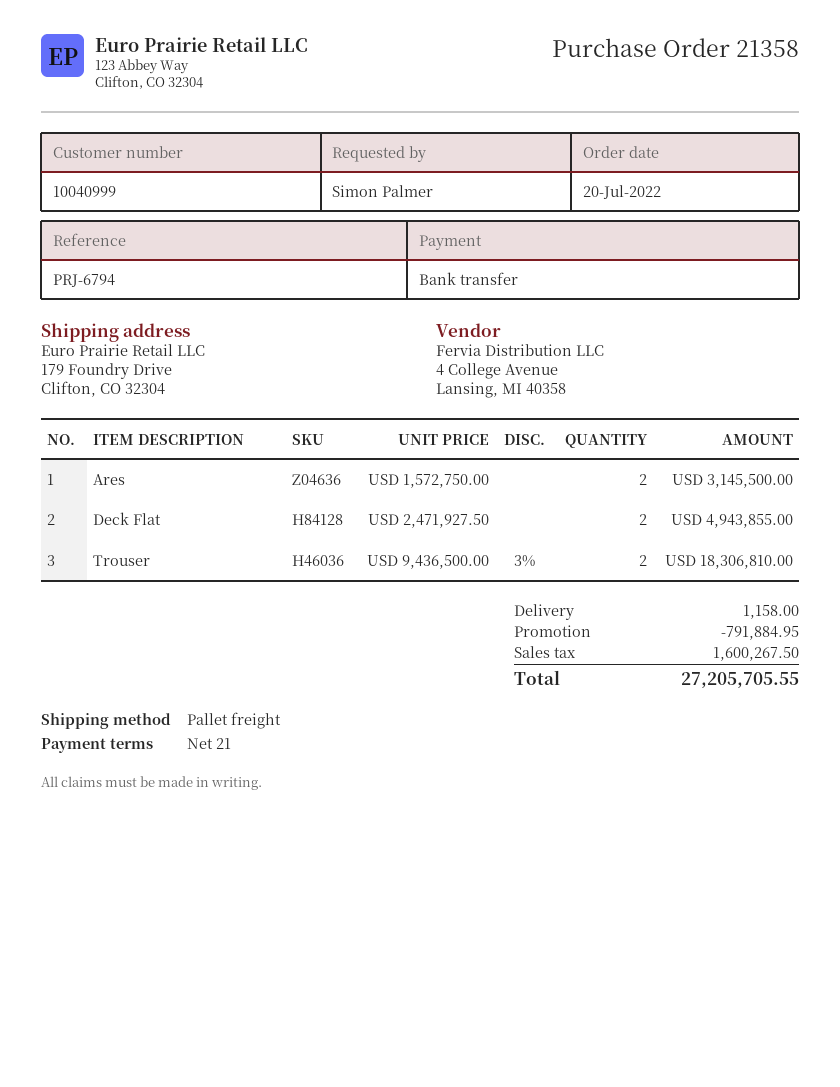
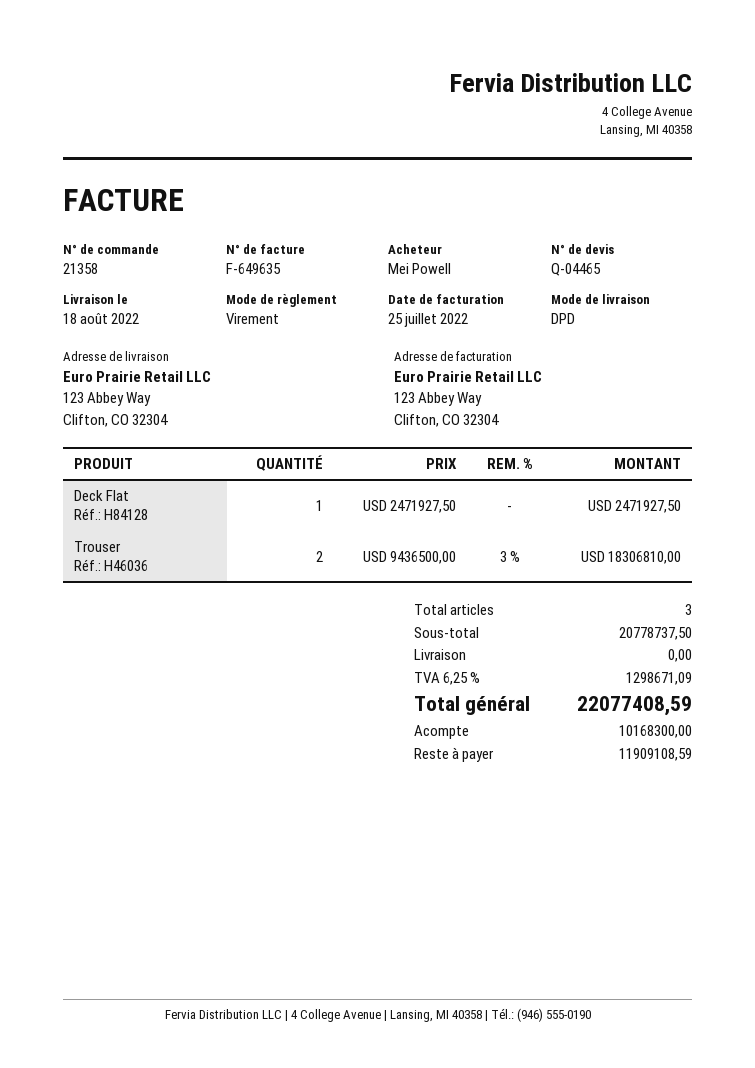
ordered by: Simon Palmer -> Mei Powell
shipping method: pallet freight -> DPD
ship to: 179 Foundry Drive, Clifton, CO 32304 -> 123 Abbey Way, Clifton, CO 32304
Ares: 2 x 1572750.00 = 3145500.00 -> none
Deck Flat: 2 x 2471927.50 = 4943855.00 -> 1 x 2471927.50 = 2471927.50
discount: 791884.95 -> none
shipping: 1158.00 -> 0.00
tax: 1600267.50 -> 1298671.09
total: 27205705.55 -> 22077408.59

